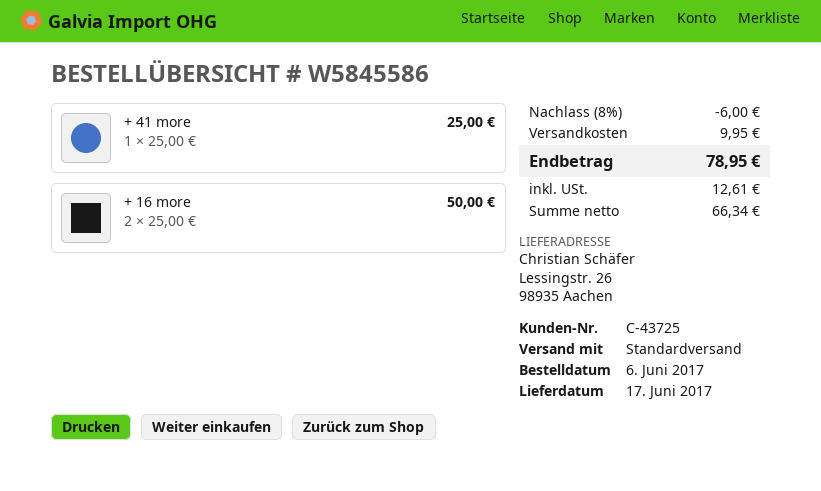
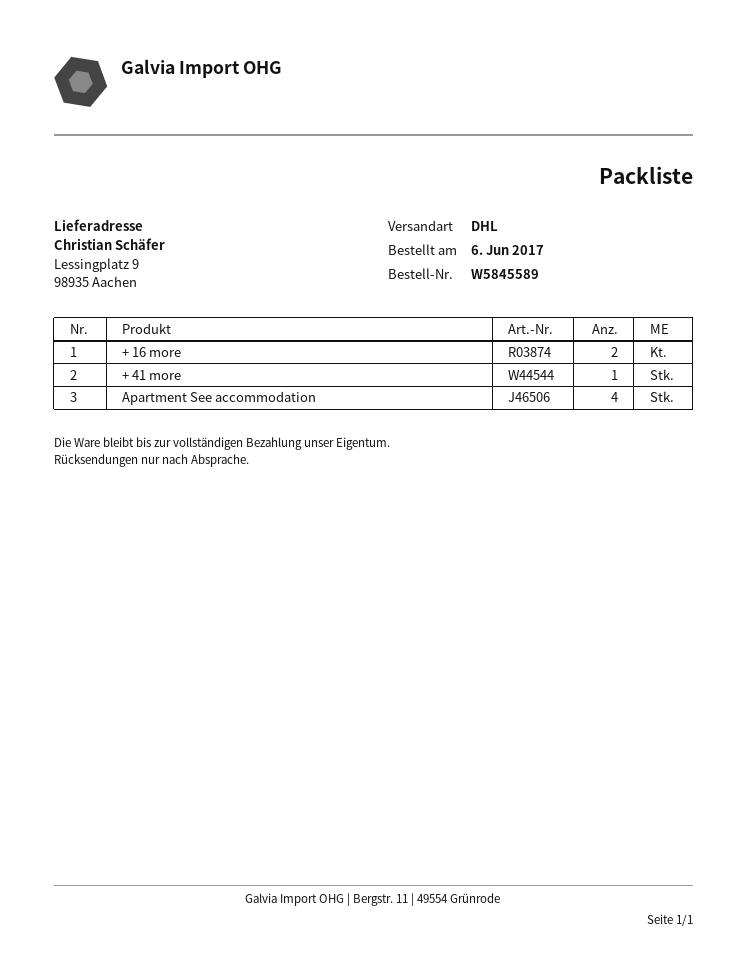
order number: W5845586 -> W5845589
shipping method: standard -> DHL
ship to: Lessingstr. 26, 98935 Aachen -> Lessingplatz 9, 98935 Aachen
Apartment See accommodation: none -> 4

